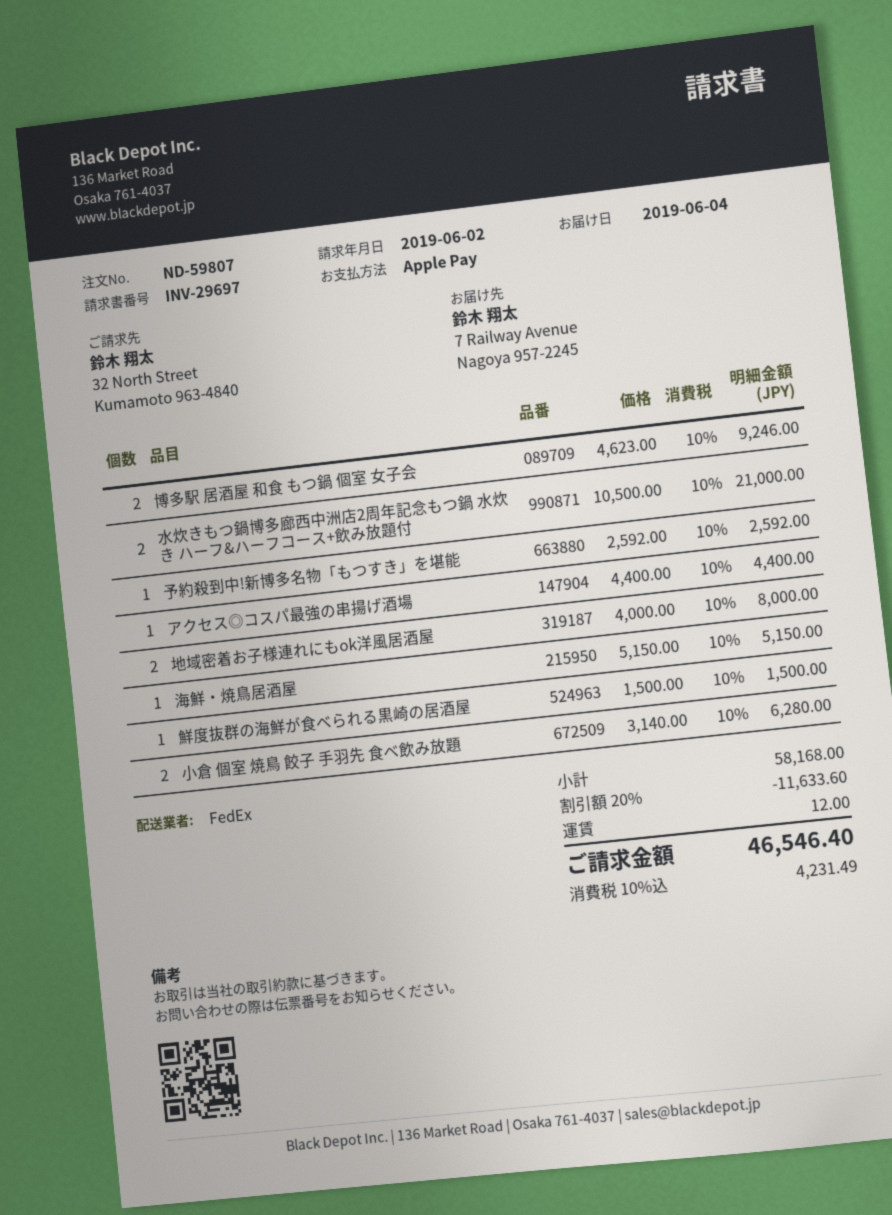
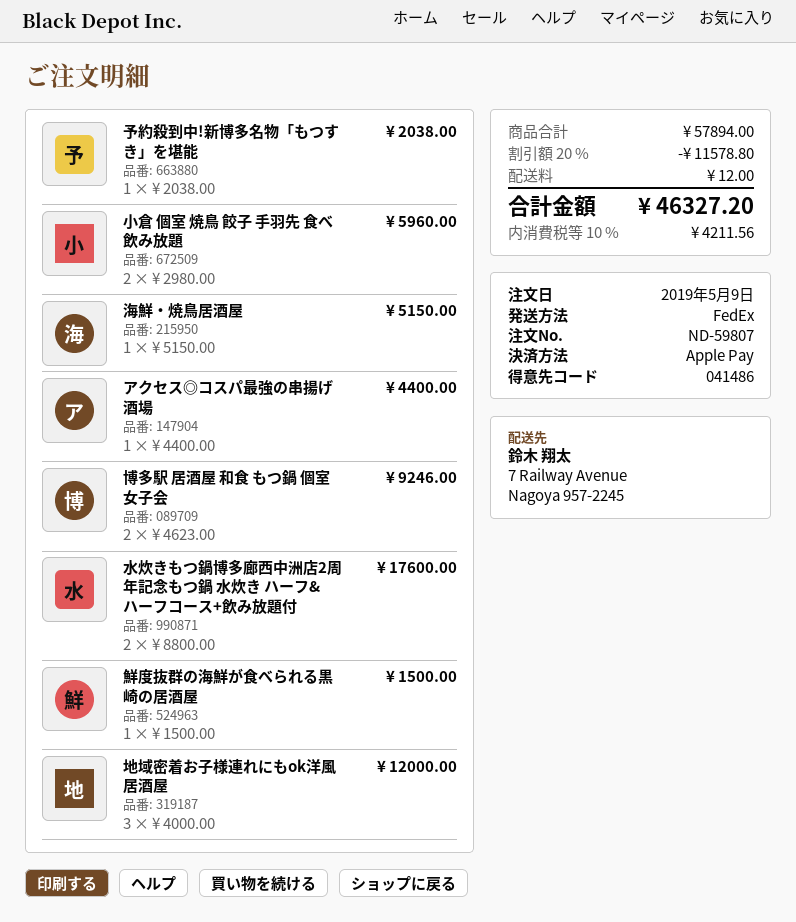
水炊きもつ鍋博多廊西中洲店2周年記念もつ鍋 水炊き ハーフ&ハーフコース+飲み放題付: 2 x 10500.00 = 21000.00 -> 2 x 8800.00 = 17600.00
予約殺到中!新博多名物「もつすき」を堪能: 1 x 2592.00 = 2592.00 -> 1 x 2038.00 = 2038.00
地域密着お子様連れにもok洋風居酒屋: 2 x 4000.00 = 8000.00 -> 3 x 4000.00 = 12000.00
小倉 個室 焼鳥 餃子 手羽先 食べ飲み放題: 2 x 3140.00 = 6280.00 -> 2 x 2980.00 = 5960.00
subtotal: 58168.00 -> 57894.00
discount: 20% = 11633.60 -> 20% = 11578.80
tax: 10% = 4231.49 -> 10% = 4211.56
total: 46546.40 -> 46327.20

